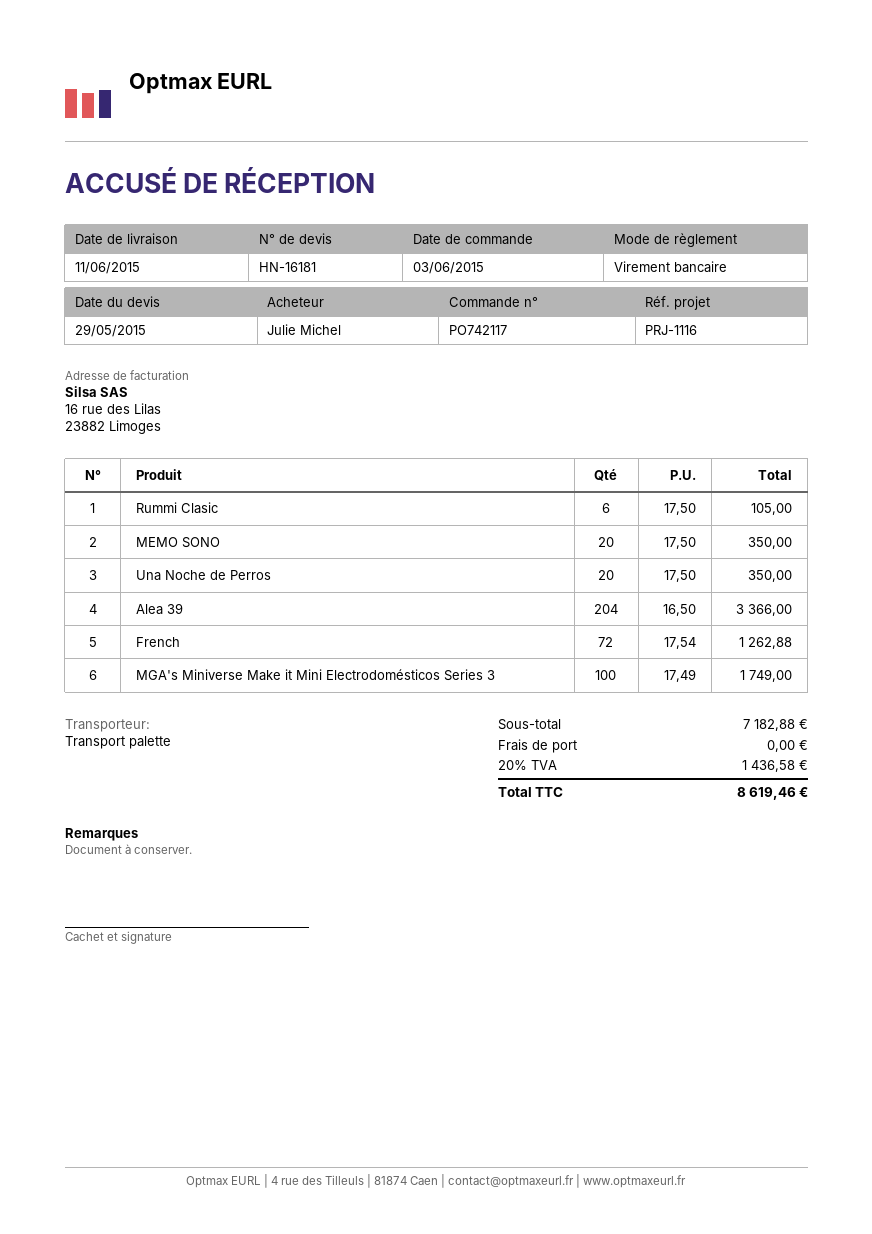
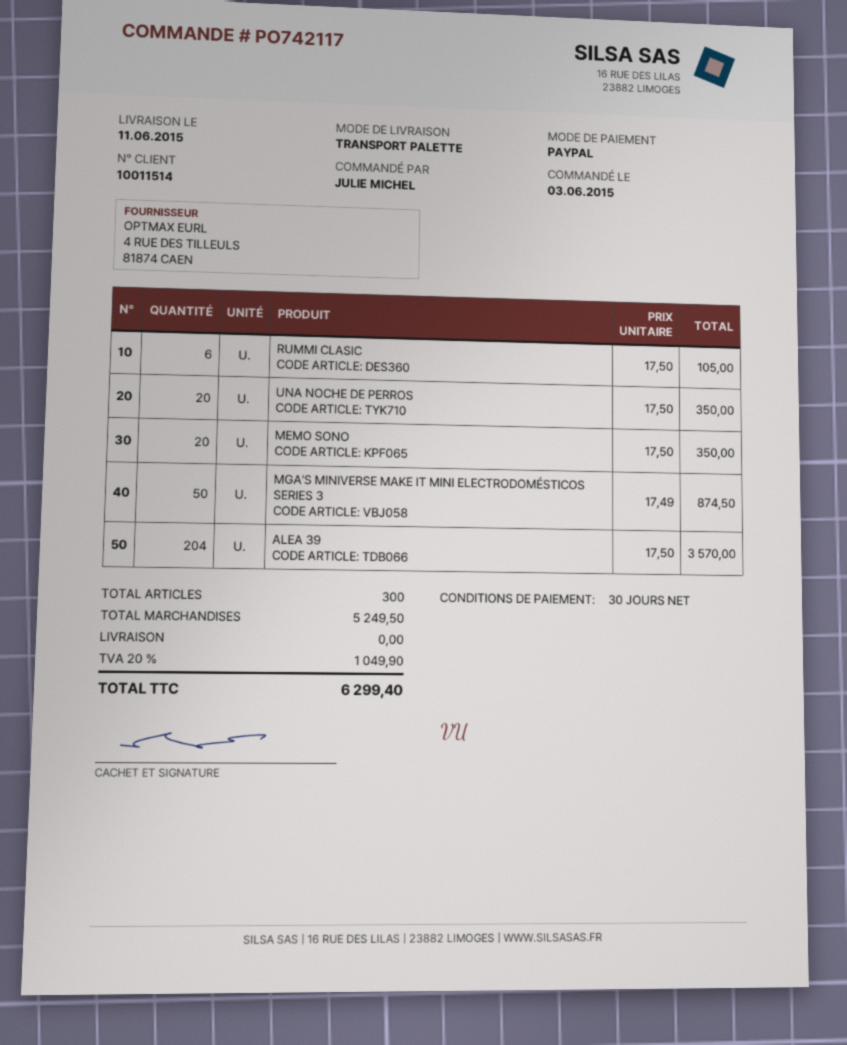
payment method: bank transfer -> PayPal
Alea 39: 204 x 16.50 = 3366.00 -> 204 x 17.50 = 3570.00
French: 72 x 17.54 = 1262.88 -> none
MGA's Miniverse Make it Mini Electrodomésticos Series 3: 100 x 17.49 = 1749.00 -> 50 x 17.49 = 874.50
subtotal: 7182.88 -> 5249.50
tax: 20% = 1436.58 -> 20% = 1049.90
total: 8619.46 -> 6299.40

